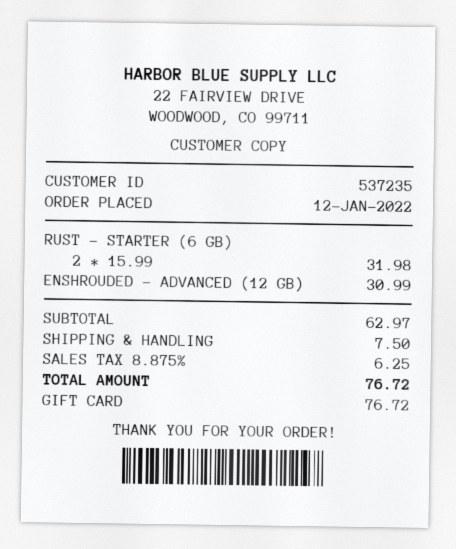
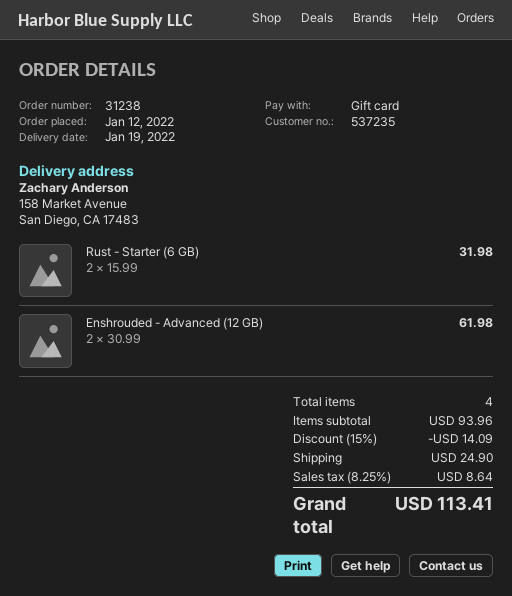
ENSHROUDED - ADVANCED (12 GB): 1 x 30.99 = 30.99 -> 2 x 30.99 = 61.98
subtotal: 62.97 -> 93.96
discount: none -> 15% = 14.09
shipping: 7.50 -> 24.90
tax: 8.875% = 6.25 -> 8.25% = 8.64
total: 76.72 -> 113.41

